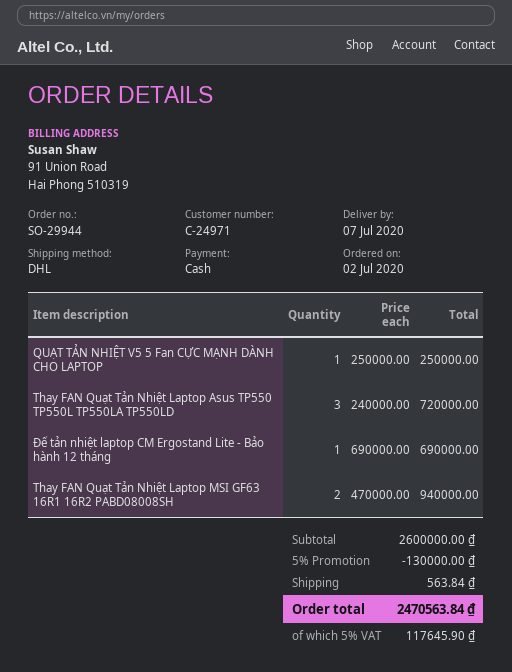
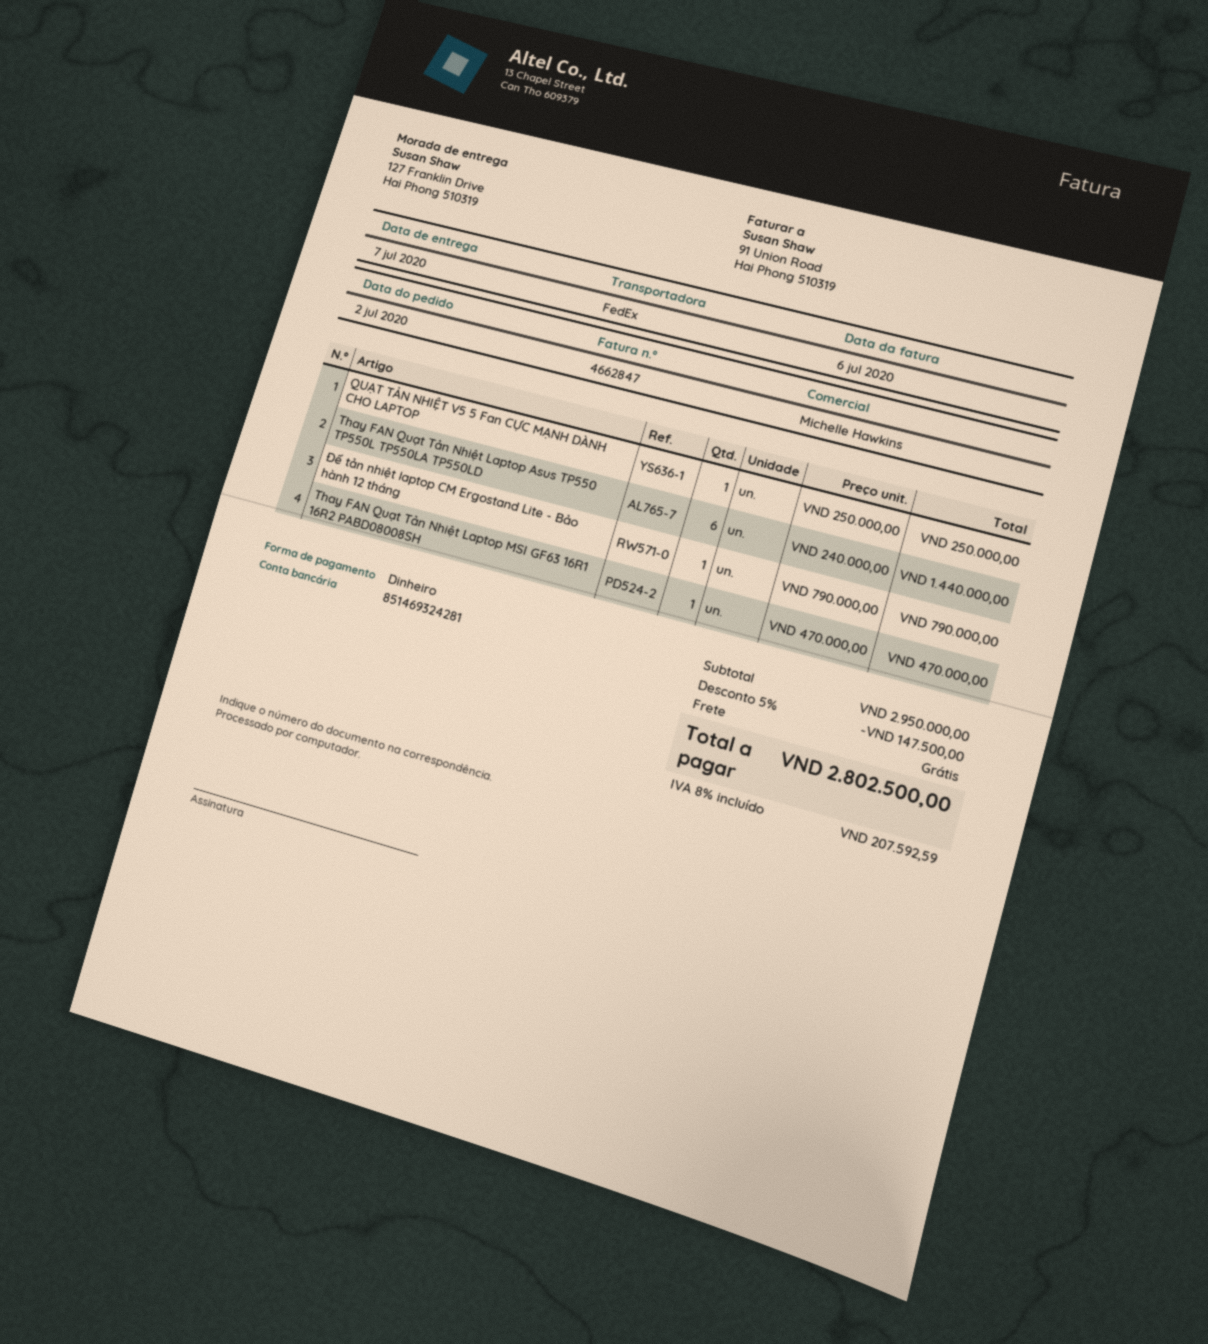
shipping method: DHL -> FedEx
Thay FAN Quạt Tản Nhiệt Laptop Asus TP550 TP550L TP550LA TP550LD: 3 x 240000.00 = 720000.00 -> 6 x 240000.00 = 1440000.00
Đế tản nhiệt laptop CM Ergostand Lite - Bảo hành 12 tháng: 1 x 690000.00 = 690000.00 -> 1 x 790000.00 = 790000.00
Thay FAN Quạt Tản Nhiệt Laptop MSI GF63 16R1 16R2 PABD08008SH: 2 x 470000.00 = 940000.00 -> 1 x 470000.00 = 470000.00
subtotal: 2600000.00 -> 2950000.00
discount: 5% = 130000.00 -> 5% = 147500.00
shipping: 563.84 -> 0.00
tax: 5% = 117645.90 -> 8% = 207592.59
total: 2470563.84 -> 2802500.00

